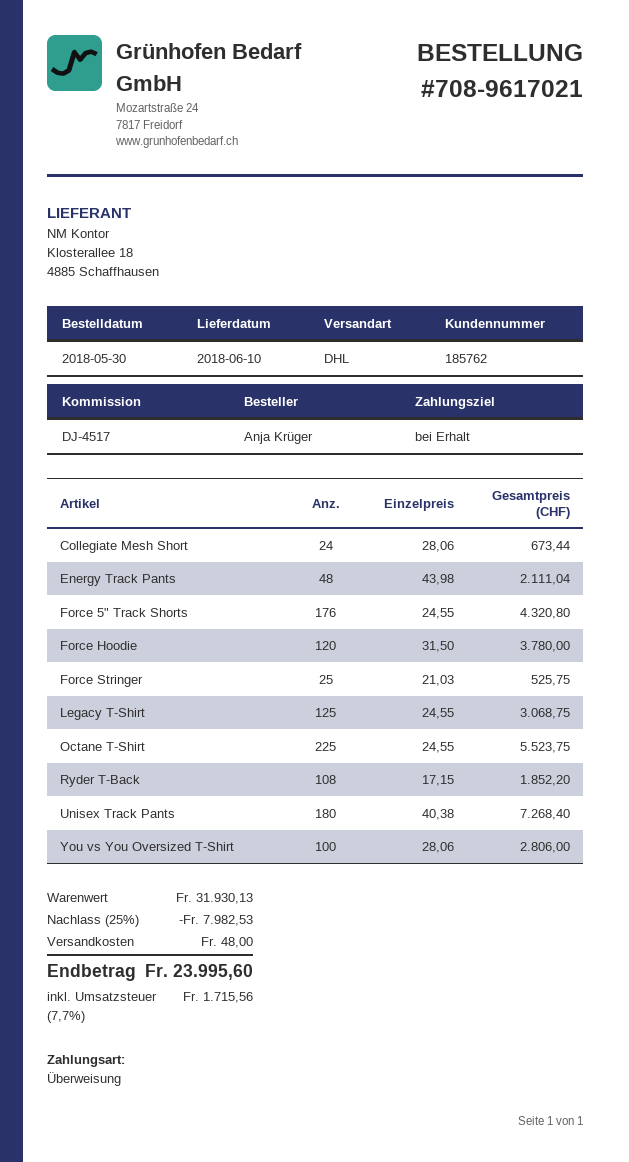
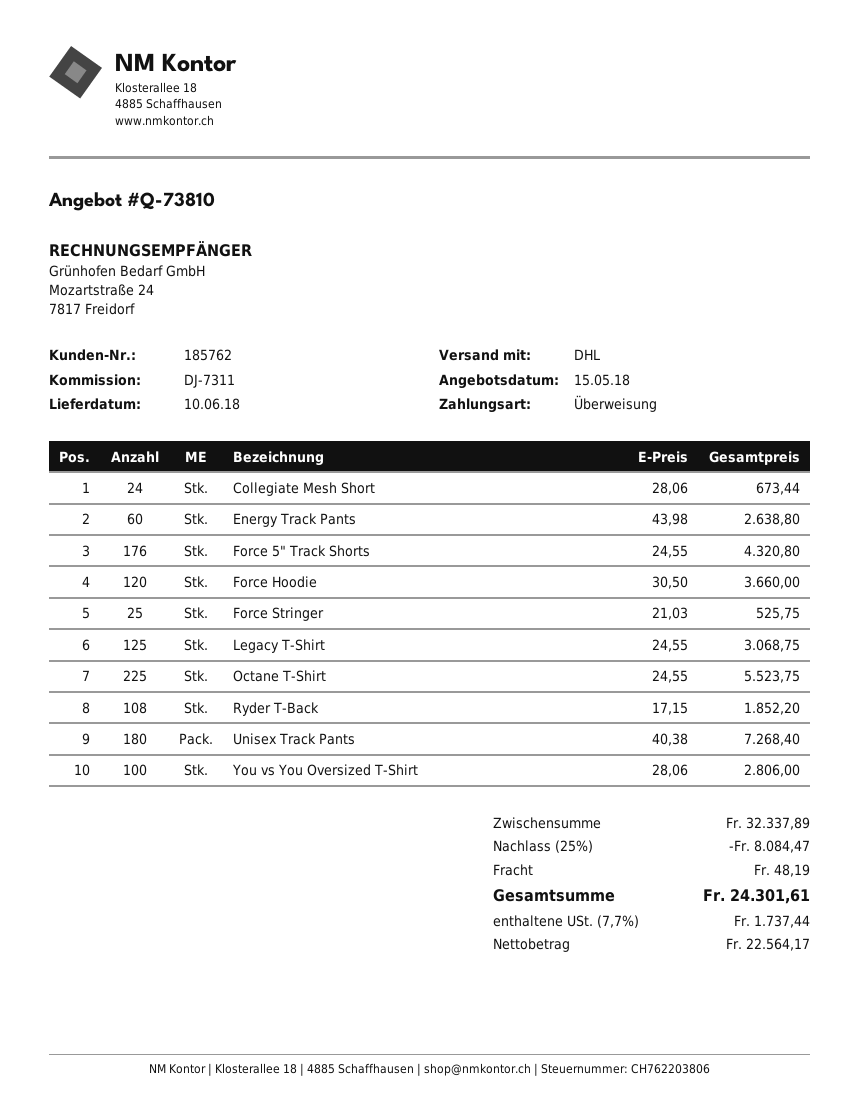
reference: DJ-4517 -> DJ-7311
Energy Track Pants: 48 x 43.98 = 2111.04 -> 60 x 43.98 = 2638.80
Force Hoodie: 120 x 31.50 = 3780.00 -> 120 x 30.50 = 3660.00
subtotal: 31930.13 -> 32337.89
discount: 25% = 7982.53 -> 25% = 8084.47
shipping: 48.00 -> 48.19
tax: 7.7% = 1715.56 -> 7.7% = 1737.44
total: 23995.60 -> 24301.61

